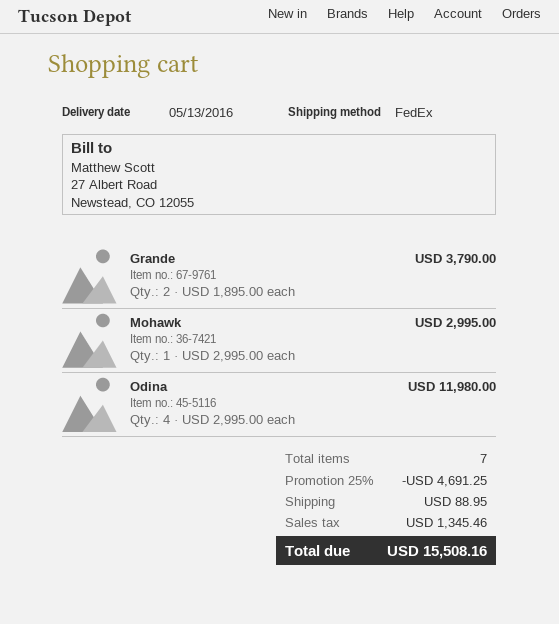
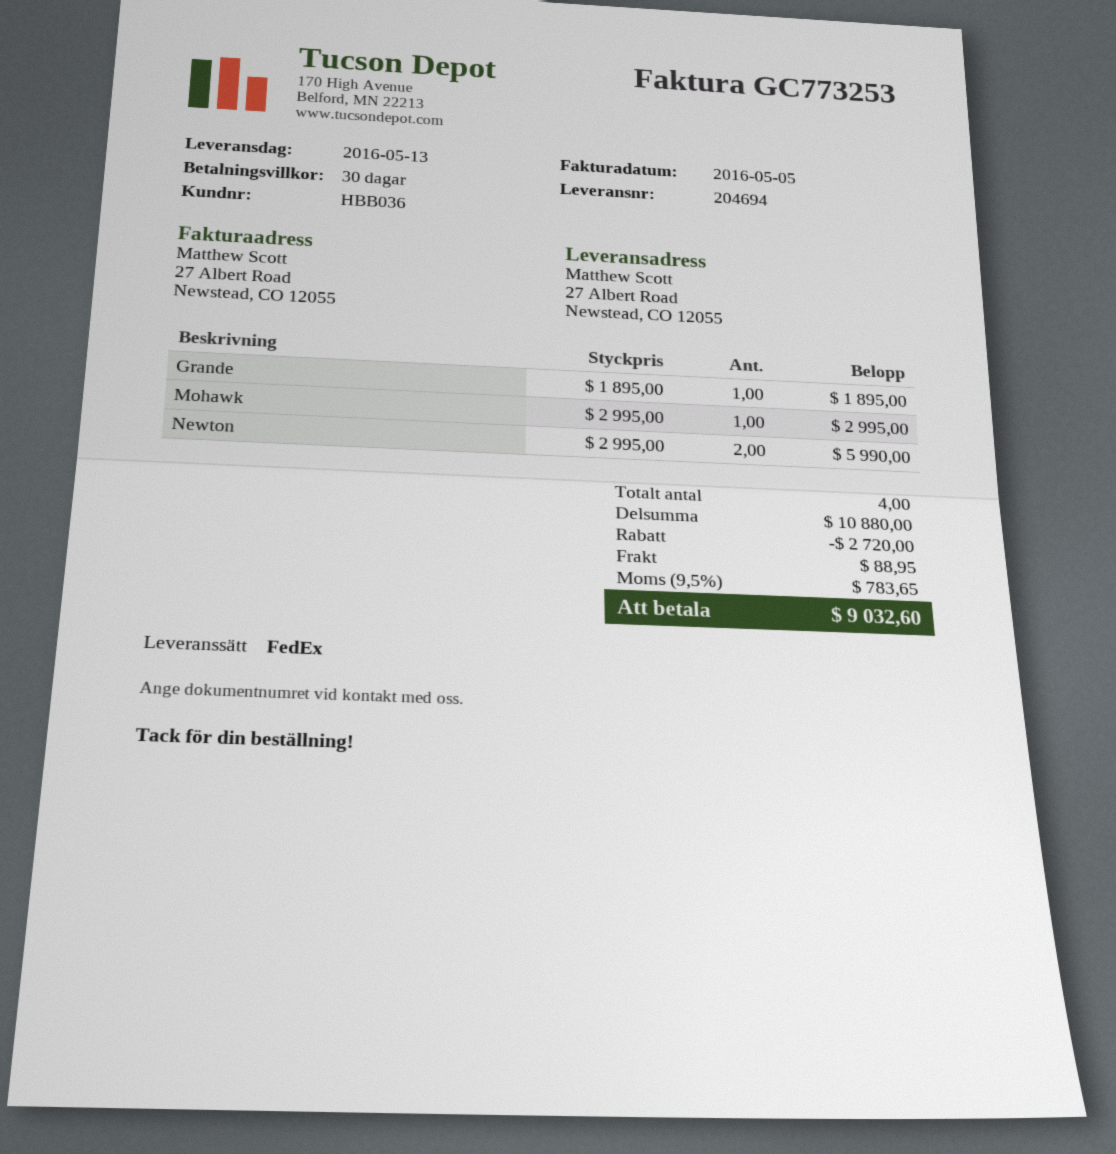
Grande: 2 x 1895.00 = 3790.00 -> 1 x 1895.00 = 1895.00
Odina: 4 x 2995.00 = 11980.00 -> none
Newton: none -> 2 x 2995.00 = 5990.00
total quantity: 7 -> 4
discount: 4691.25 -> 2720.00
tax: 1345.46 -> 783.65
total: 15508.16 -> 9032.60

